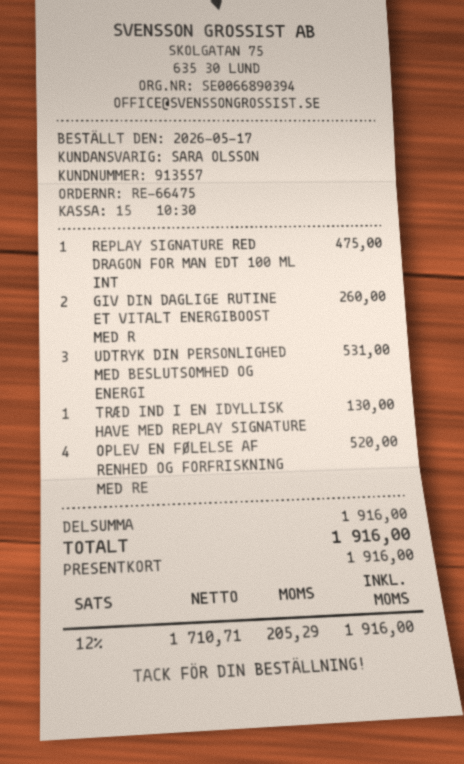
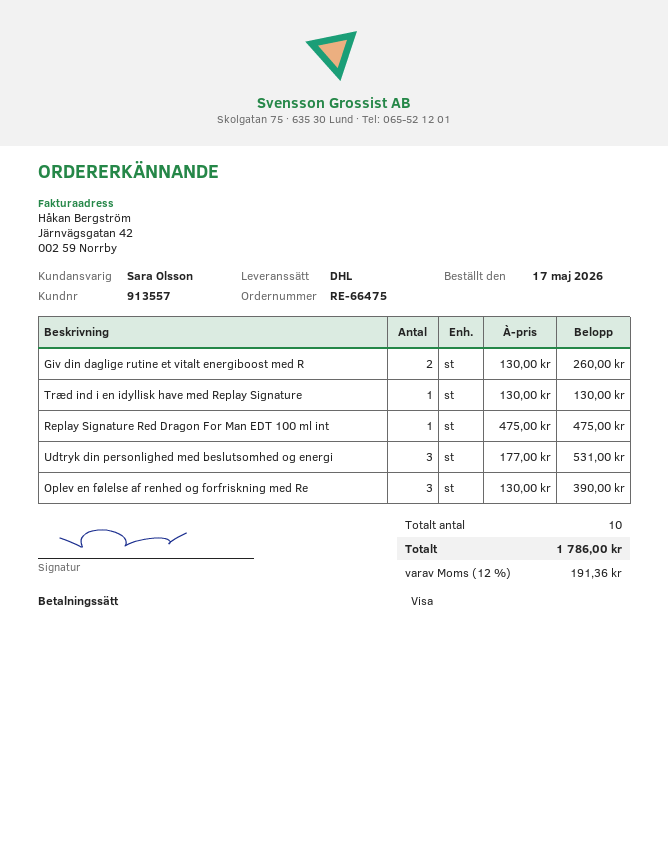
payment method: gift card -> Visa
OPLEV EN FØLELSE AF RENHED OG FORFRISKNING MED RE: 4 for 520.00 -> 3 for 390.00
tax: 12% = 205.29 -> 12% = 191.36
total: 1916.00 -> 1786.00

